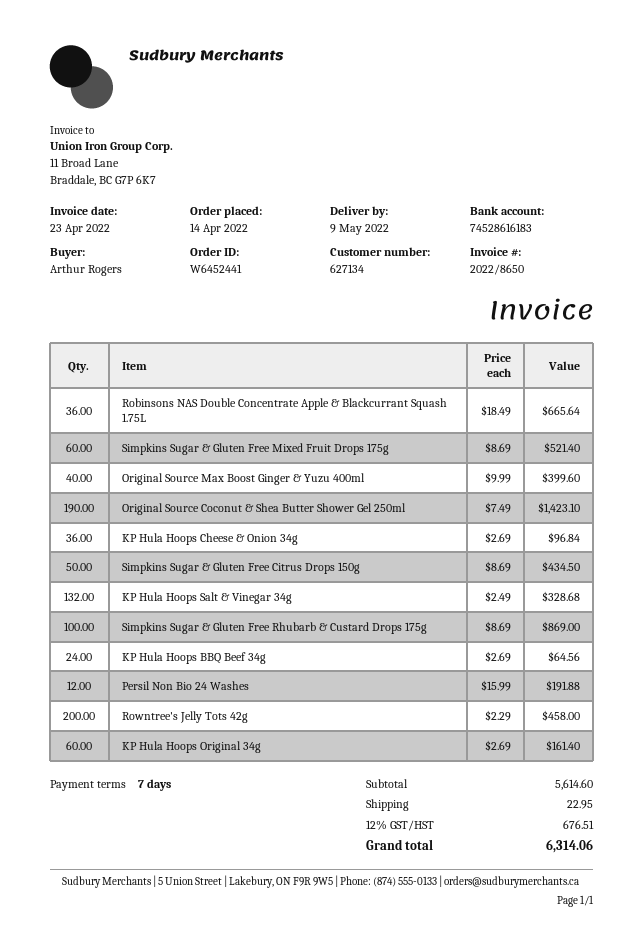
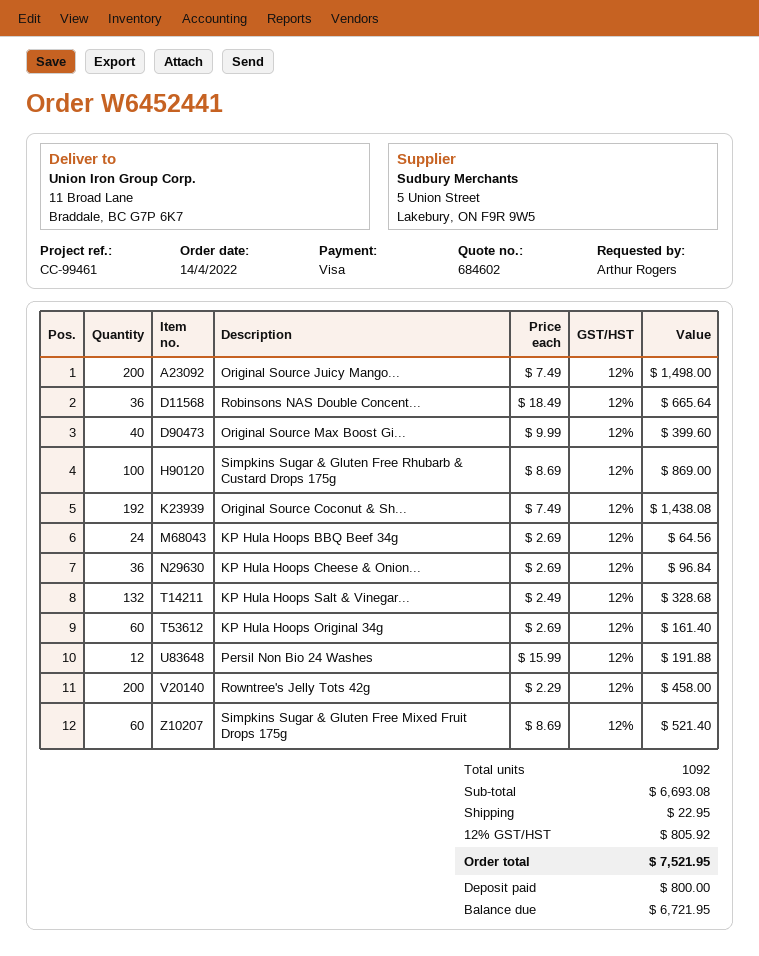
Original Source Coconut & Shea Butter Shower Gel 250ml: 190 x 7.49 = 1423.10 -> 192 x 7.49 = 1438.08
Simpkins Sugar & Gluten Free Citrus Drops 150g: 50 x 8.69 = 434.50 -> none
Original Source Juicy Mango...: none -> 200 x 7.49 = 1498.00
subtotal: 5614.60 -> 6693.08
tax: 12% = 676.51 -> 12% = 805.92
total: 6314.06 -> 7521.95

